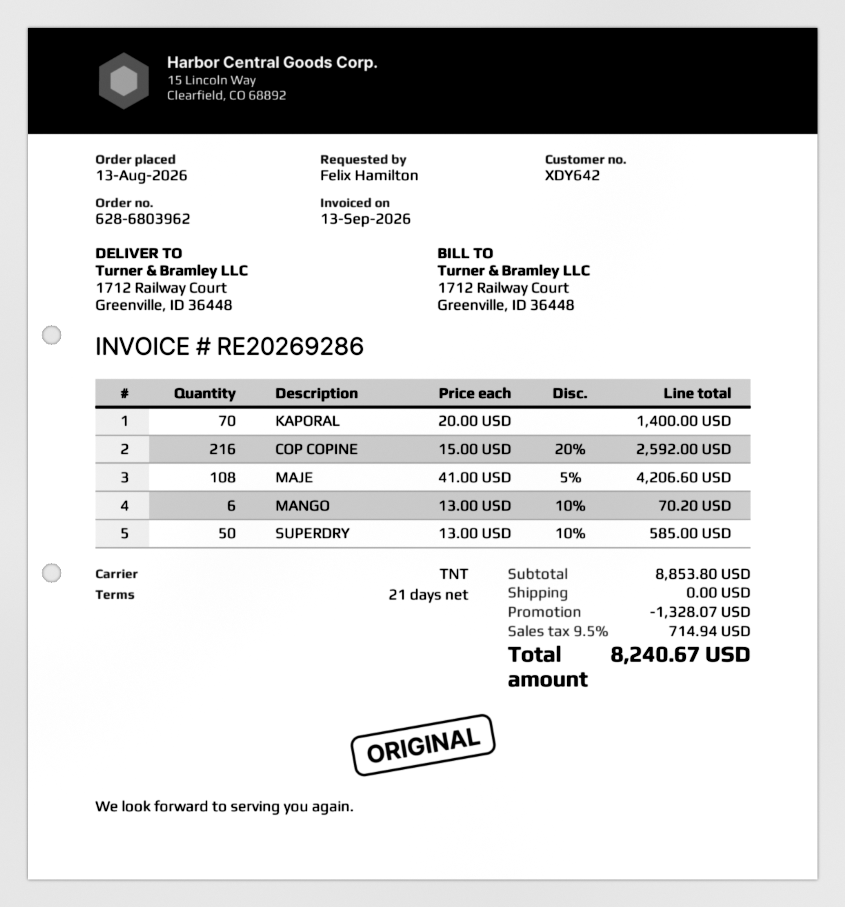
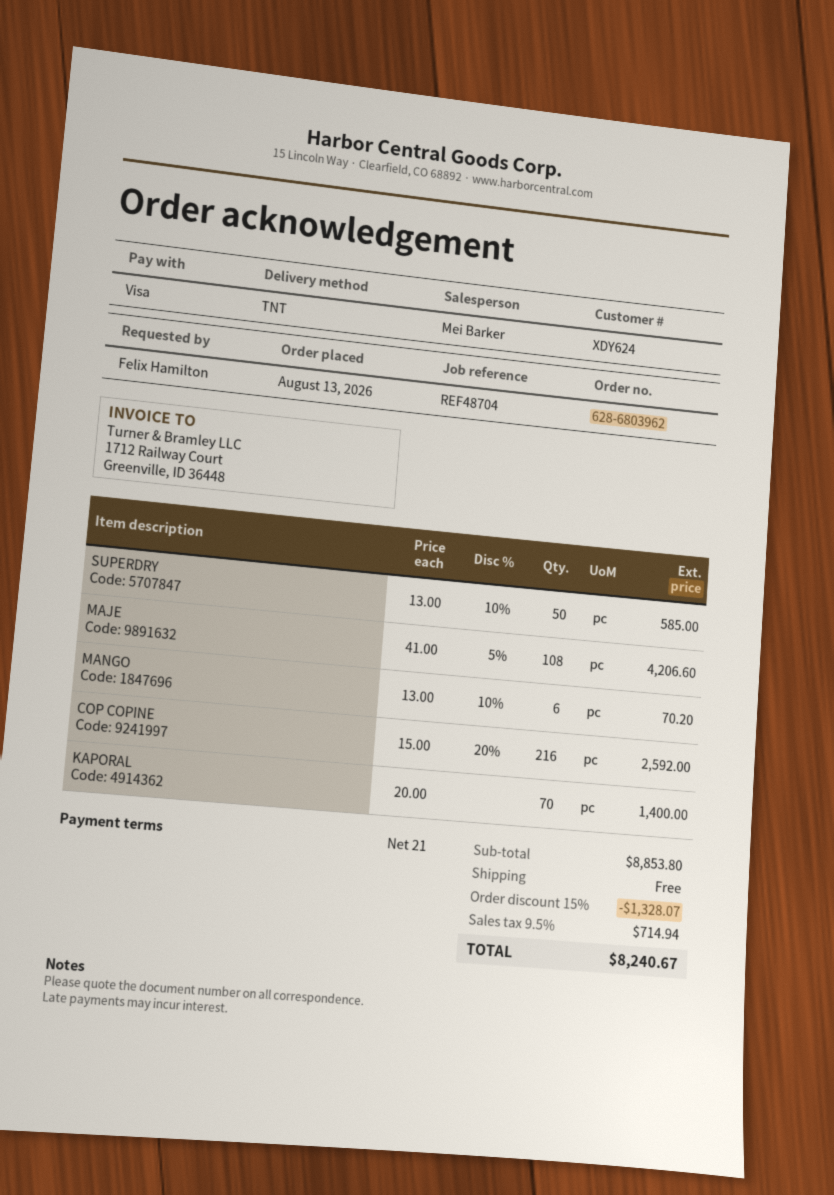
customer number: XDY642 -> XDY624

